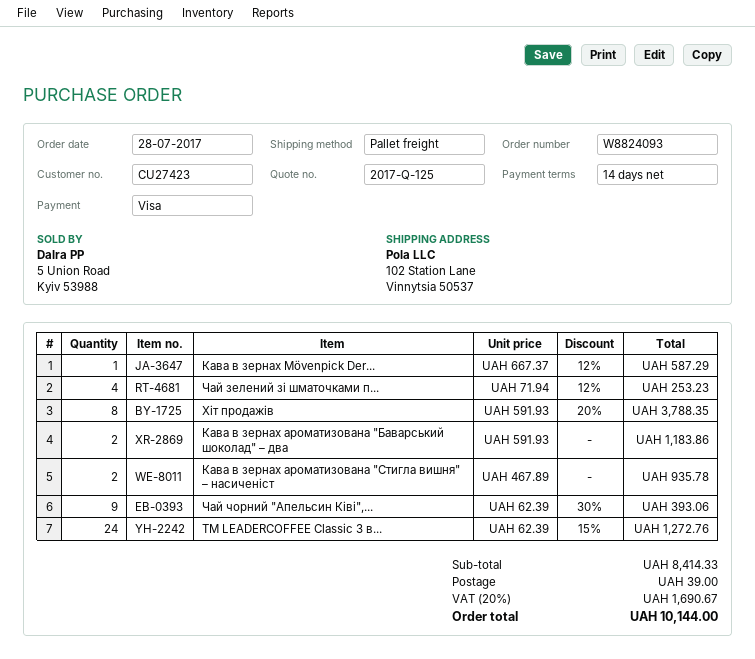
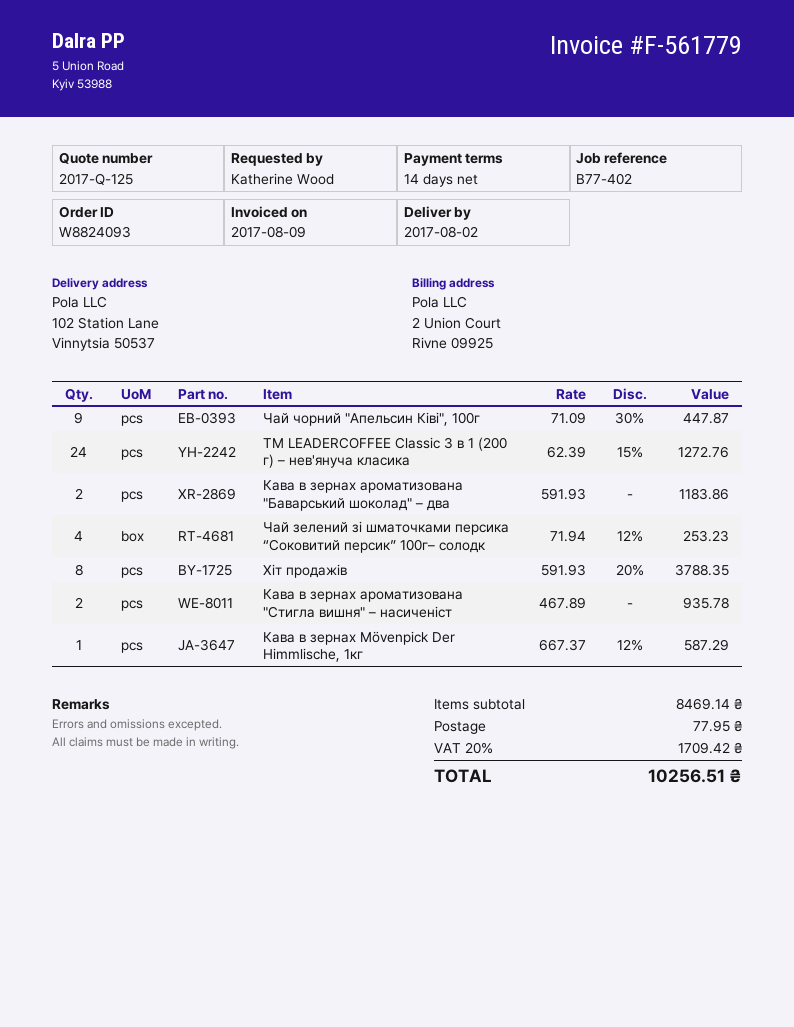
Чай чорний "Апельсин Ківі",...: 9 x 62.39 - 30% = 393.06 -> 9 x 71.09 - 30% = 447.87
subtotal: 8414.33 -> 8469.14
shipping: 39.00 -> 77.95
tax: 20% = 1690.67 -> 20% = 1709.42
total: 10144.00 -> 10256.51

